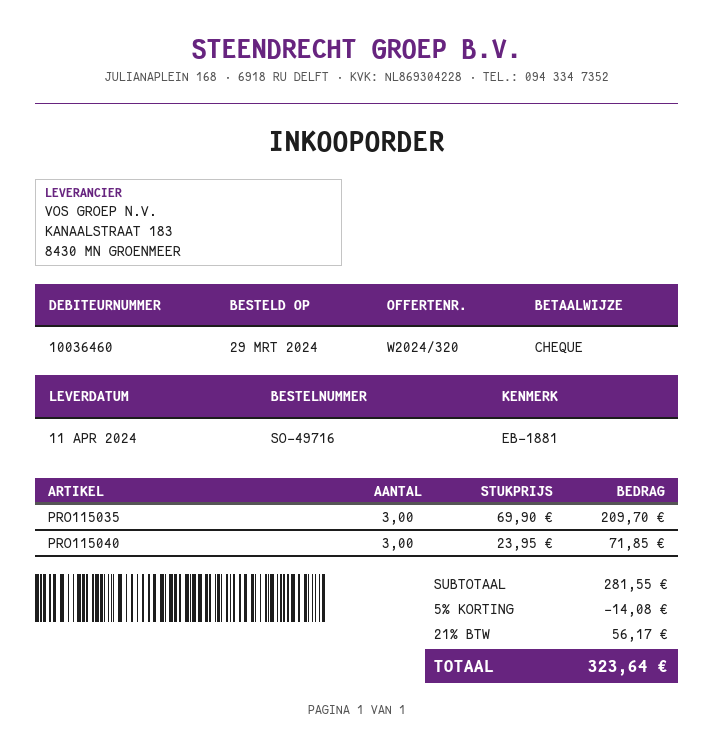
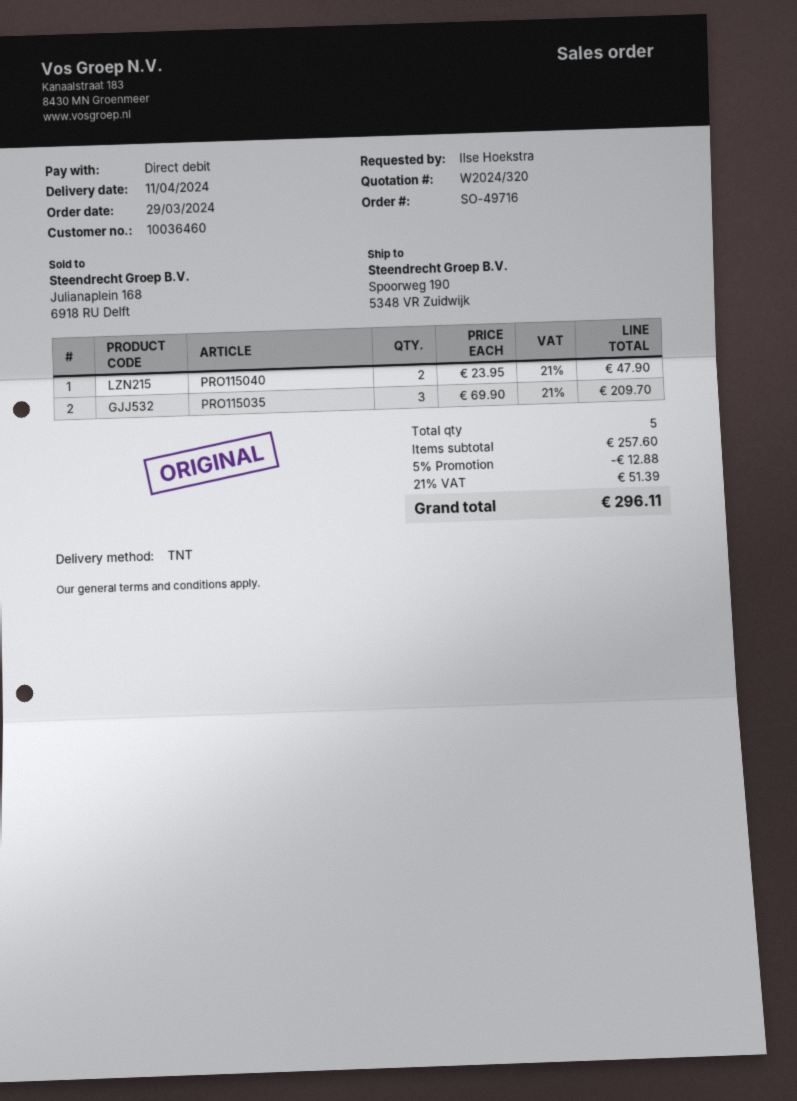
payment method: cheque -> direct debit
PRO115040: 3 x 23.95 = 71.85 -> 2 x 23.95 = 47.90
subtotal: 281.55 -> 257.60
discount: 5% = 14.08 -> 5% = 12.88
tax: 21% = 56.17 -> 21% = 51.39
total: 323.64 -> 296.11

